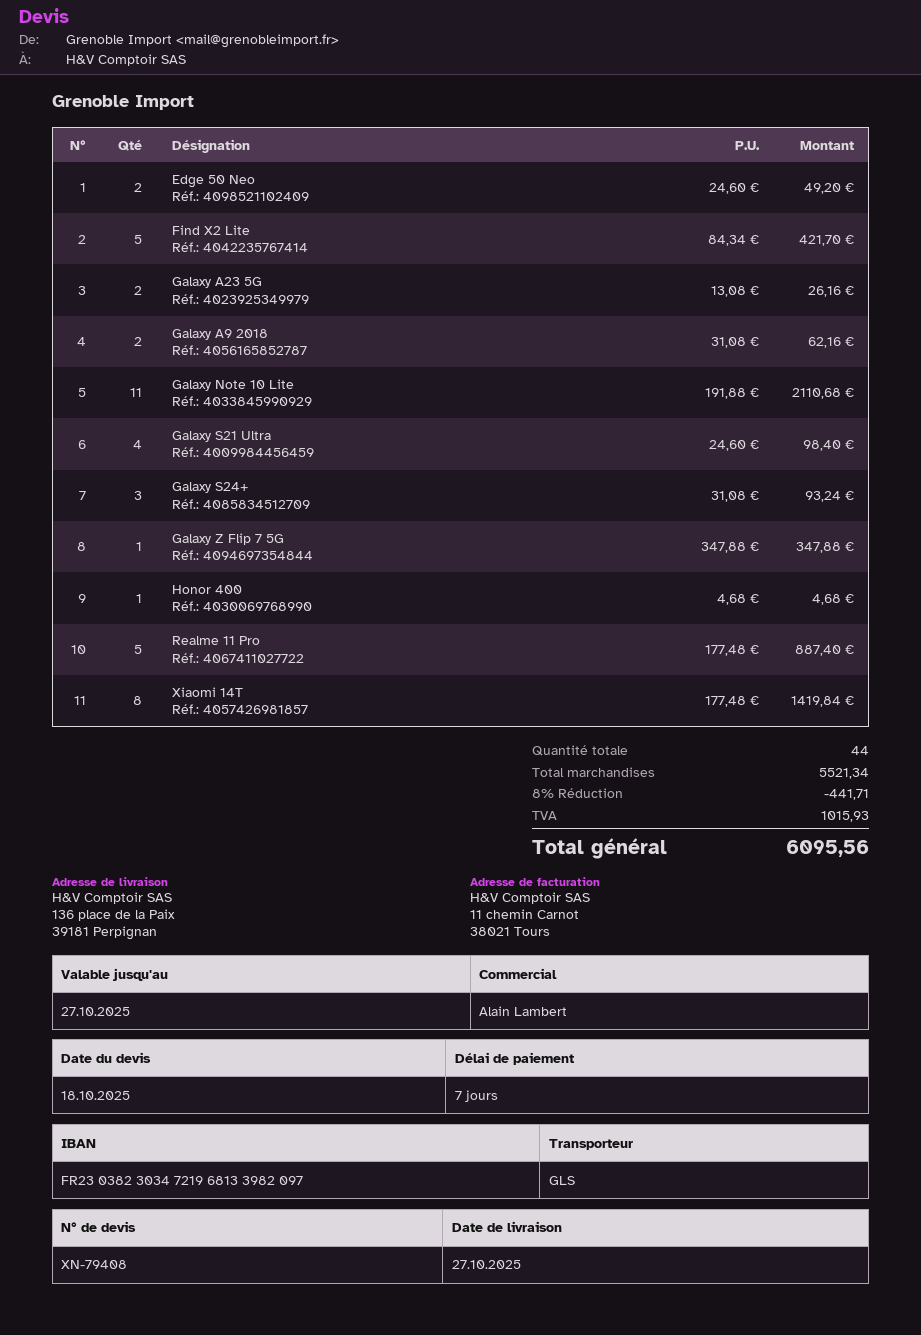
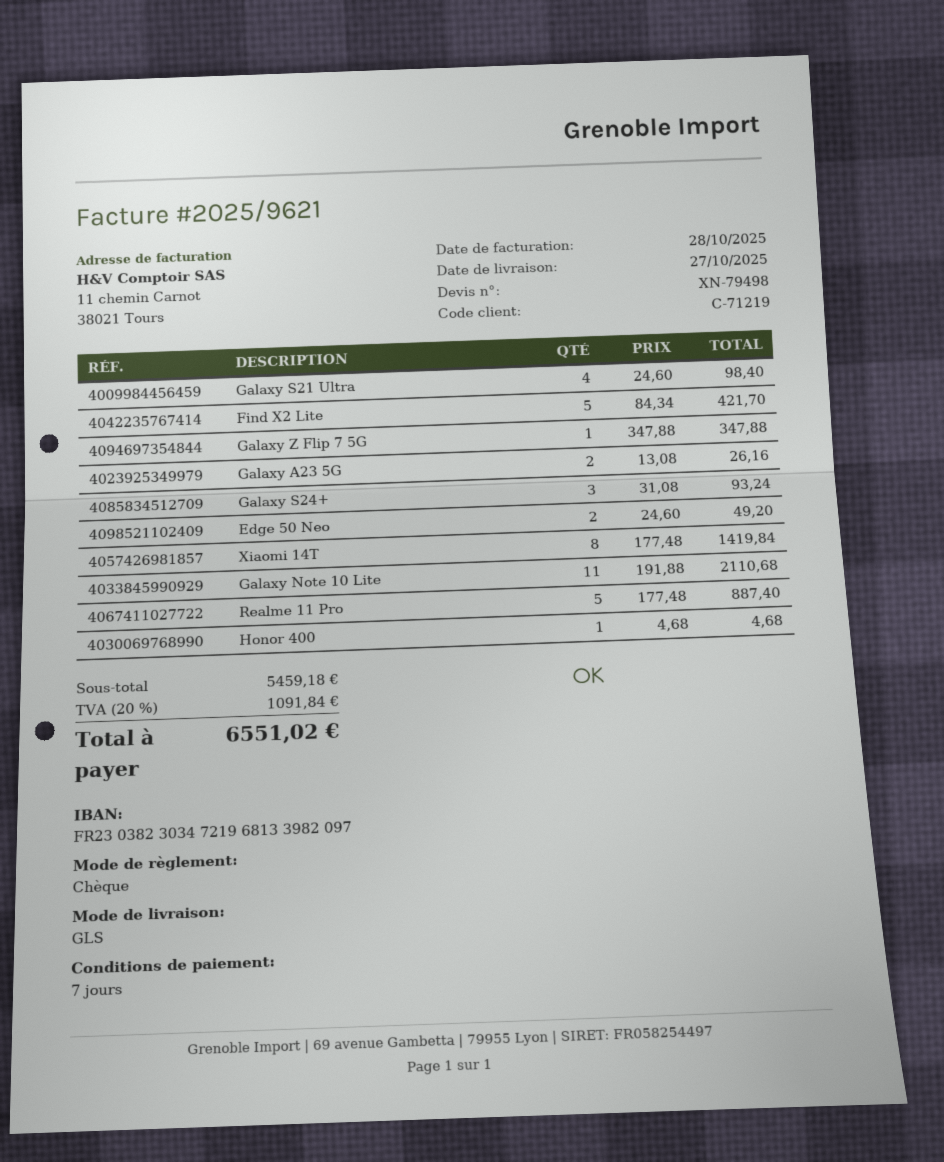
quote number: XN-79408 -> XN-79498
Galaxy A9 2018: 2 x 31.08 = 62.16 -> none
subtotal: 5521.34 -> 5459.18
discount: 8% = 441.71 -> none
tax: 1015.93 -> 1091.84
total: 6095.56 -> 6551.02

